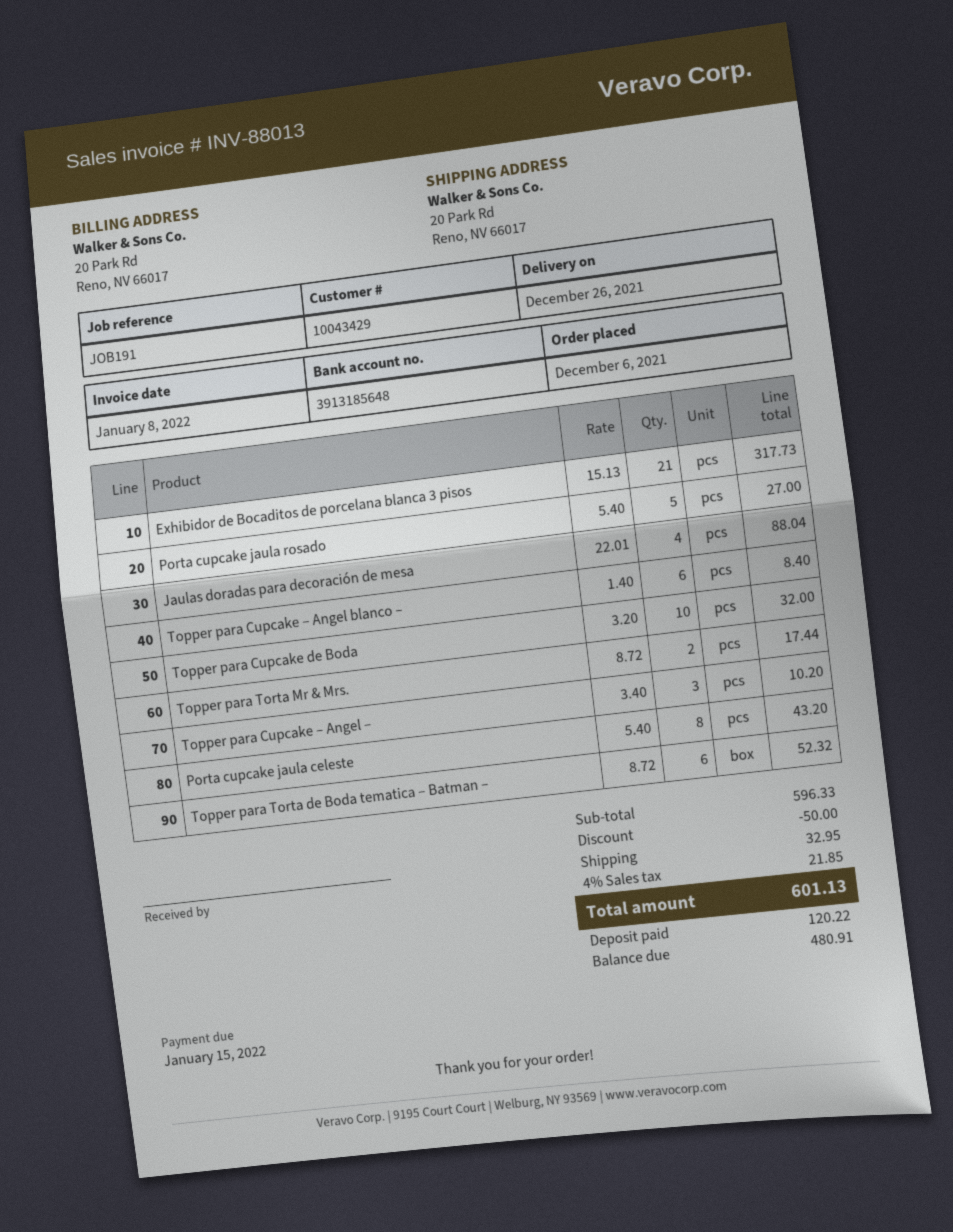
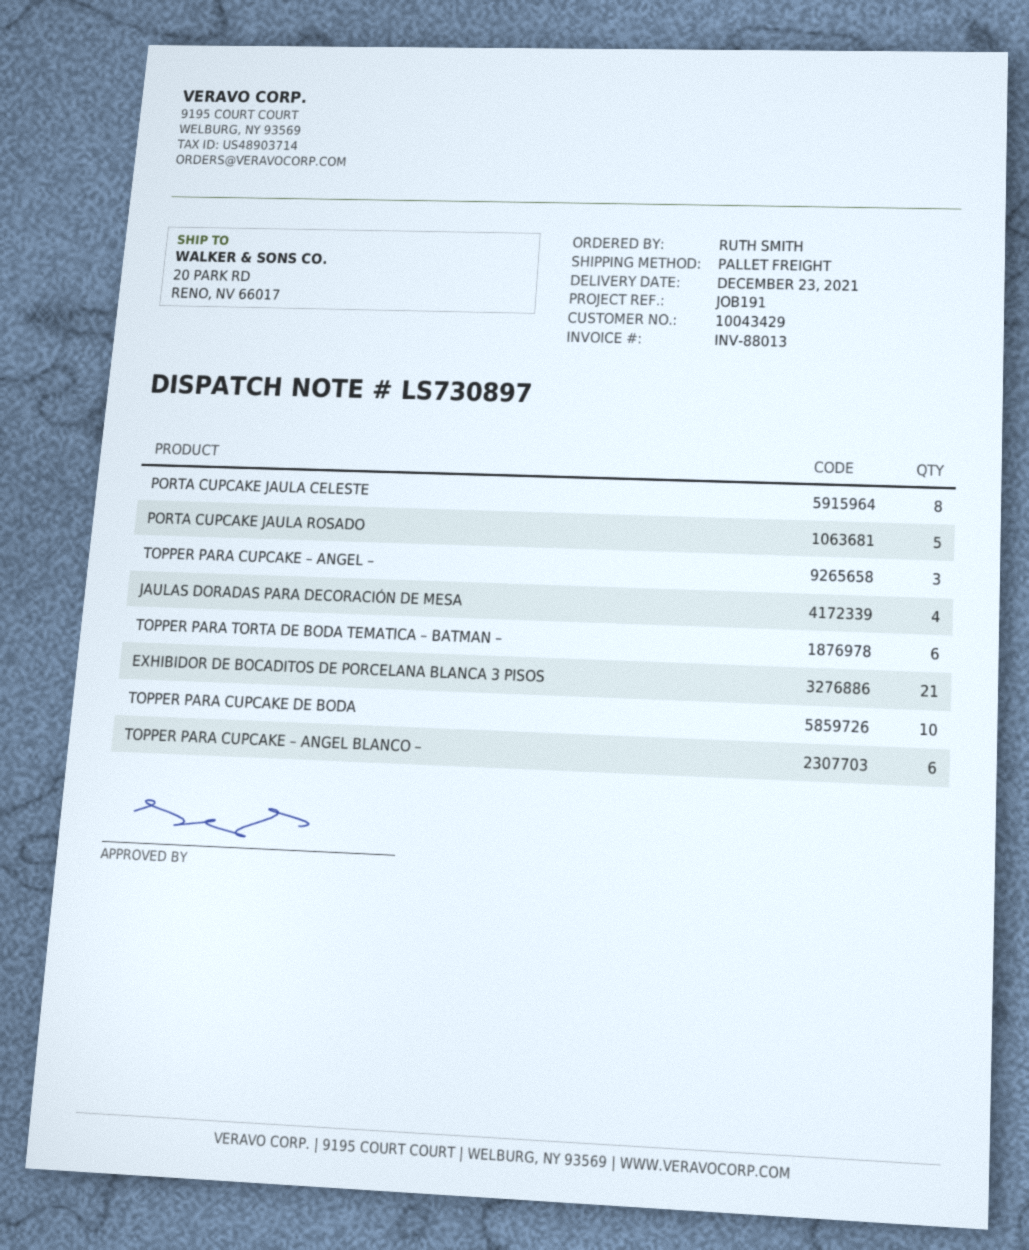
delivery date: 2021-12-26 -> 2021-12-23
Topper para Torta Mr & Mrs.: 2 -> none

